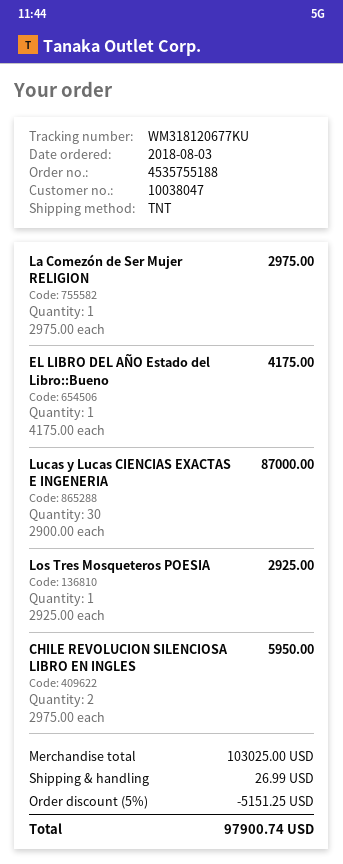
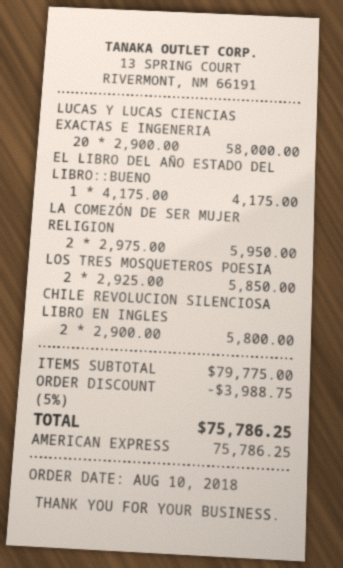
order date: 2018-08-03 -> 2018-08-10
La Comezón de Ser Mujer RELIGION: 1 x 2975.00 = 2975.00 -> 2 x 2975.00 = 5950.00
Lucas y Lucas CIENCIAS EXACTAS E INGENERIA: 30 x 2900.00 = 87000.00 -> 20 x 2900.00 = 58000.00
Los Tres Mosqueteros POESIA: 1 x 2925.00 = 2925.00 -> 2 x 2925.00 = 5850.00
CHILE REVOLUCION SILENCIOSA LIBRO EN INGLES: 2 x 2975.00 = 5950.00 -> 2 x 2900.00 = 5800.00
subtotal: 103025.00 -> 79775.00
discount: 5% = 5151.25 -> 5% = 3988.75
shipping: 26.99 -> none
total: 97900.74 -> 75786.25

